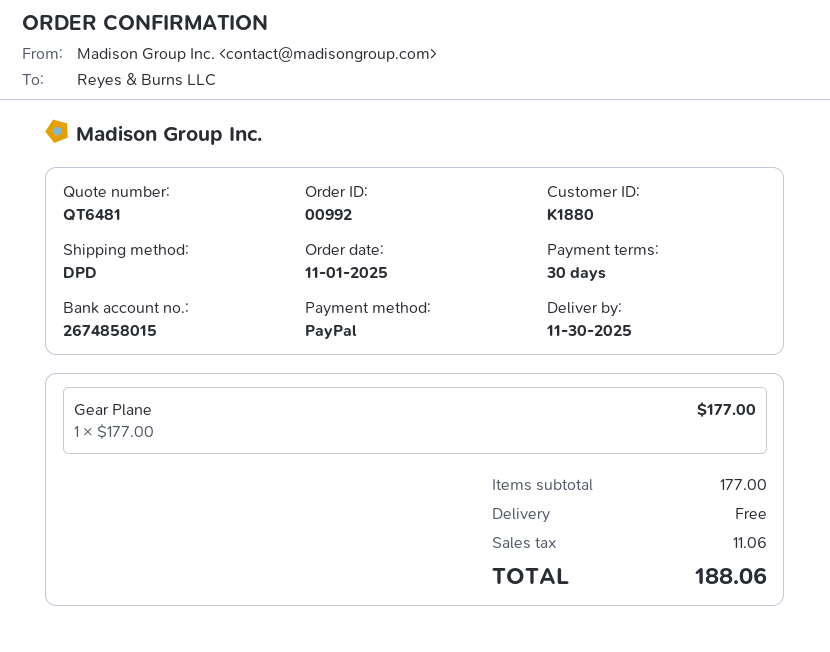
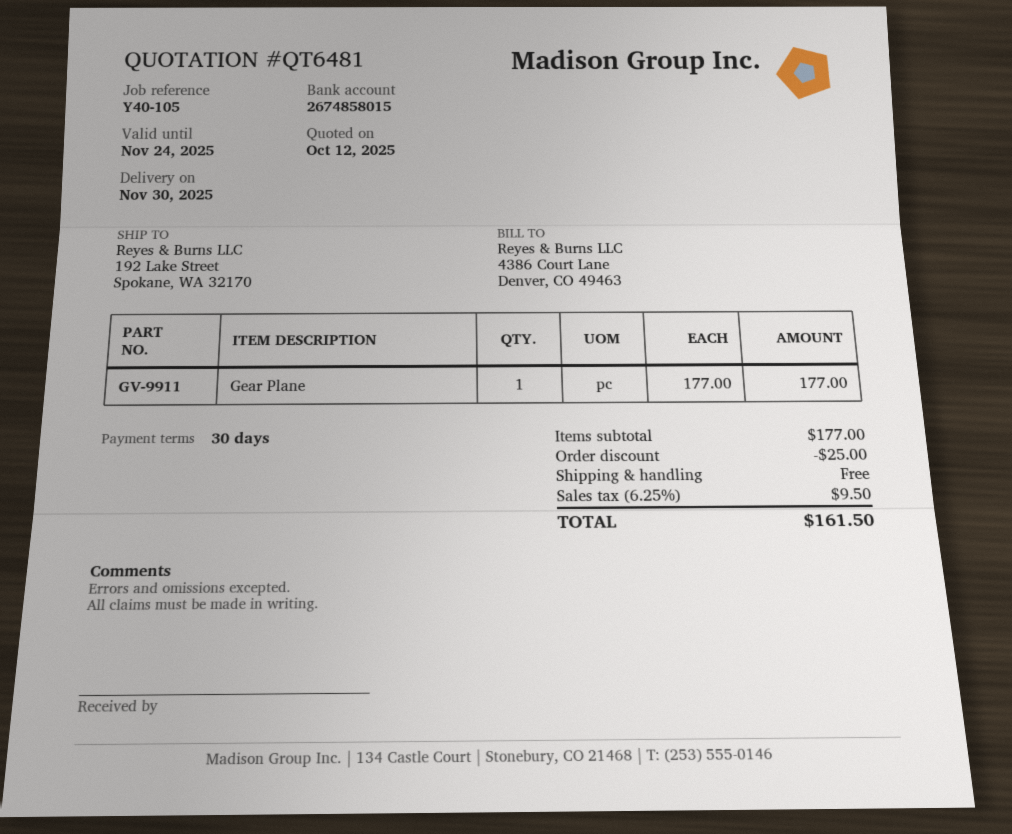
discount: none -> 25.00
tax: 11.06 -> 9.50
total: 188.06 -> 161.50

